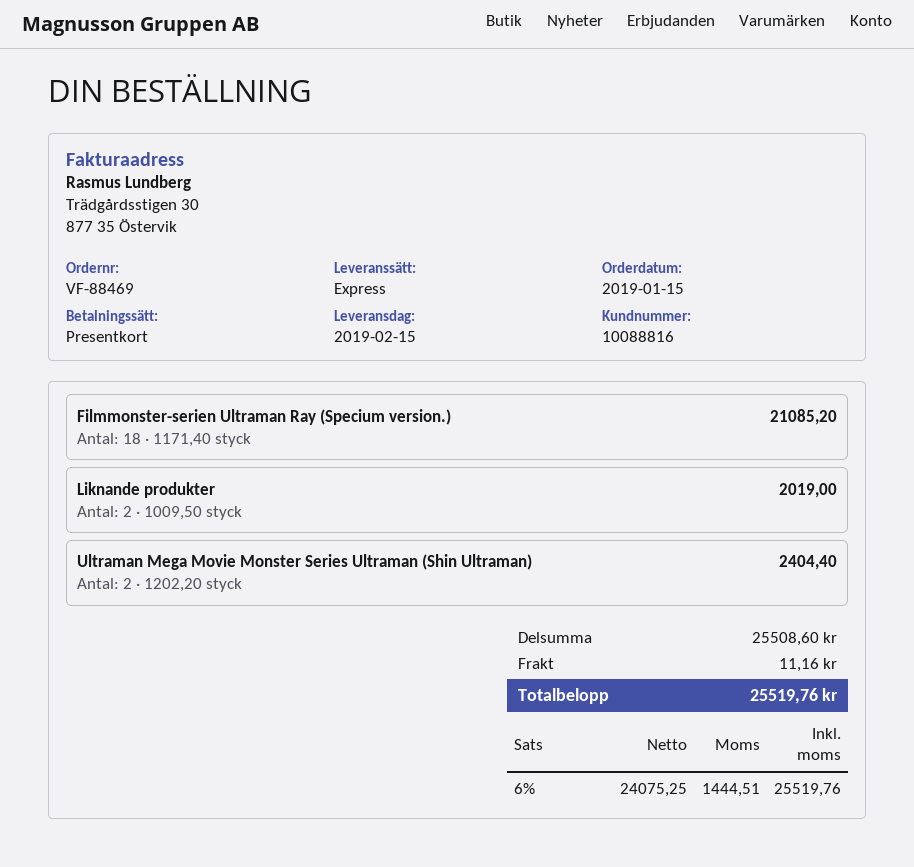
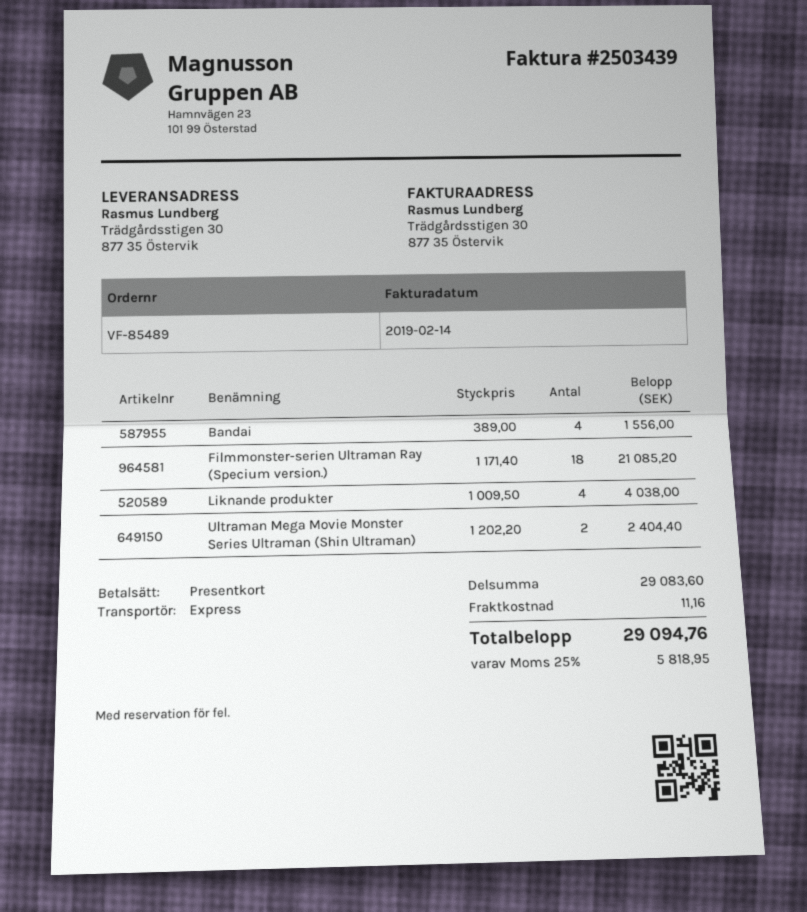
order number: VF-88469 -> VF-85489
Liknande produkter: 2 x 1009.50 = 2019.00 -> 4 x 1009.50 = 4038.00
Bandai: none -> 4 x 389.00 = 1556.00
subtotal: 25508.60 -> 29083.60
tax: 6% = 1444.51 -> 25% = 5818.95
total: 25519.76 -> 29094.76

